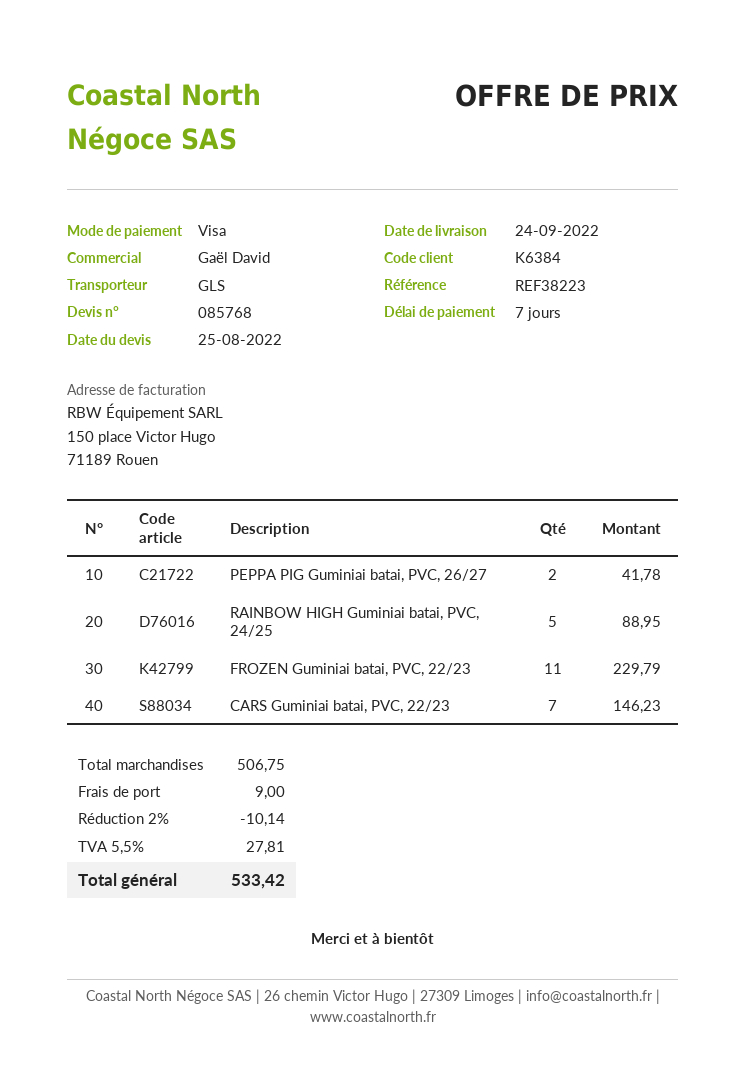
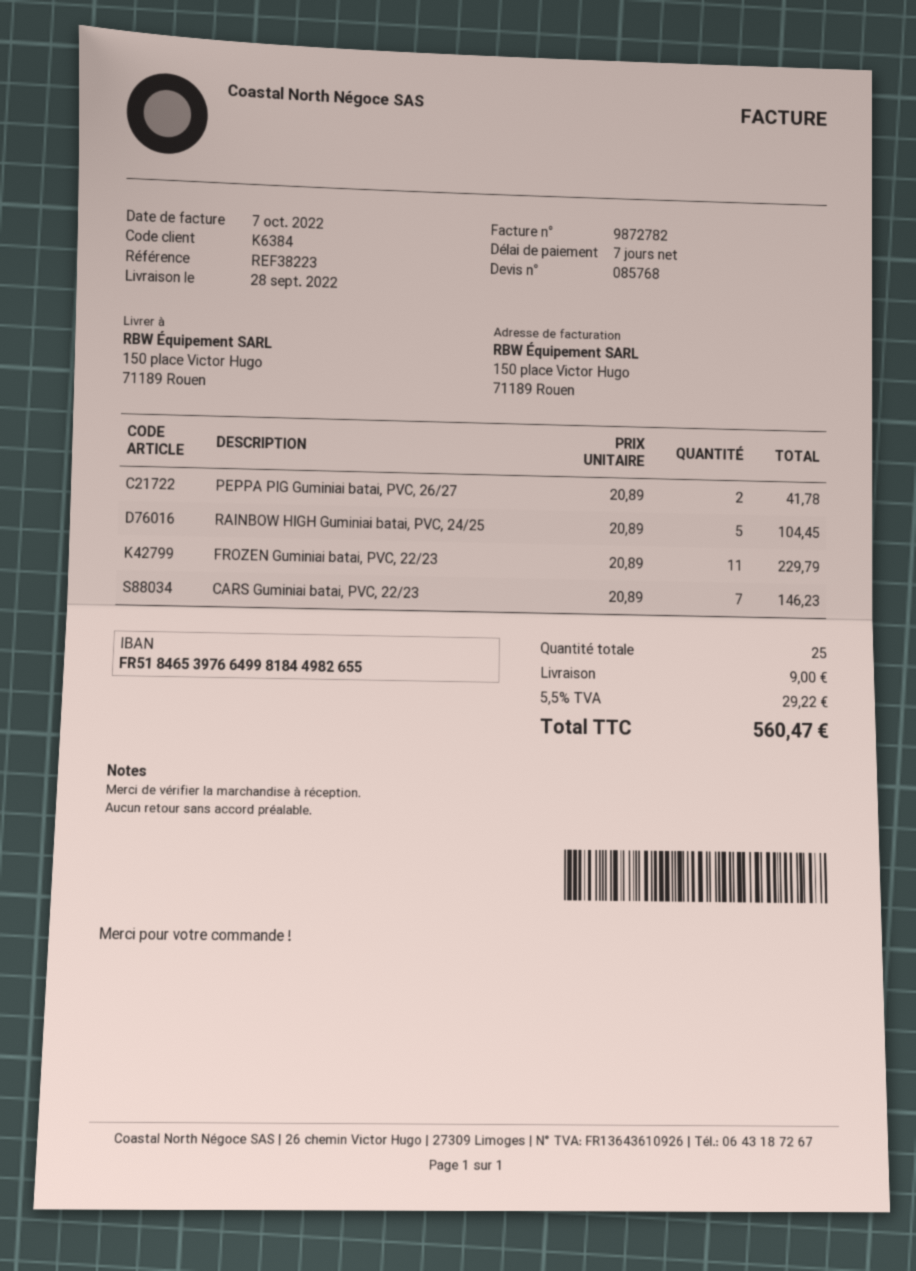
delivery date: 2022-09-24 -> 2022-09-28
RAINBOW HIGH Guminiai batai, PVC, 24/25: 5 for 88.95 -> 5 for 104.45
discount: 2% = 10.14 -> none
tax: 5.5% = 27.81 -> 5.5% = 29.22
total: 533.42 -> 560.47

